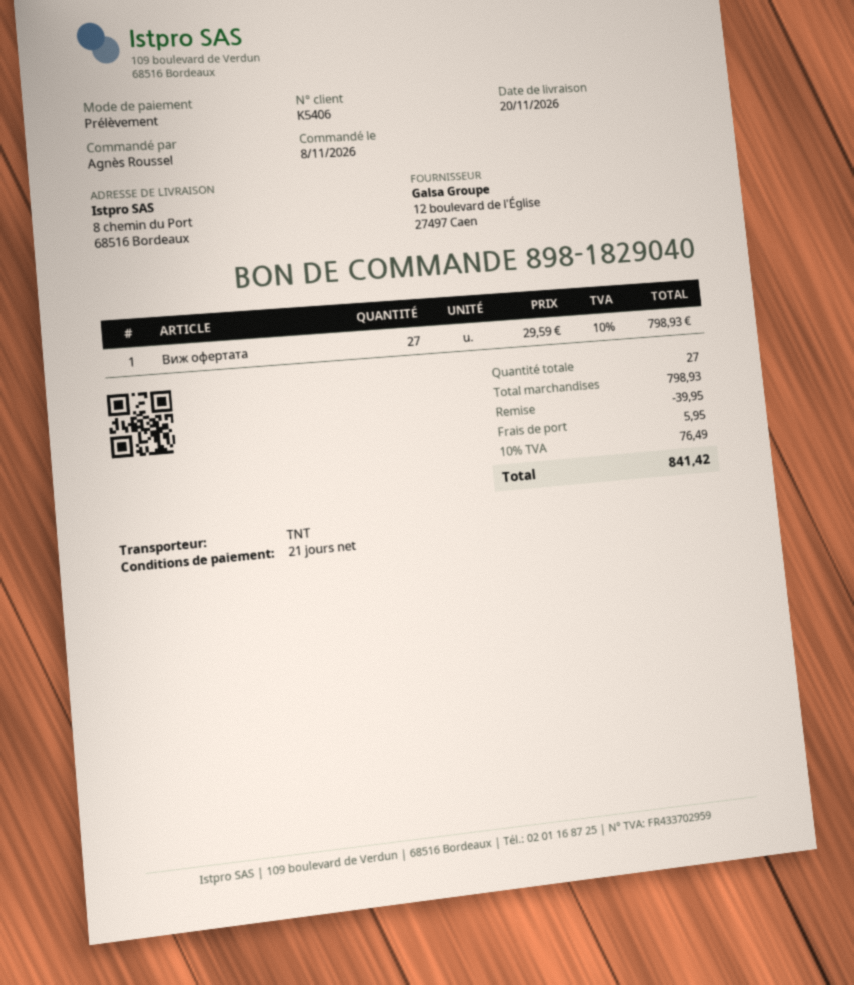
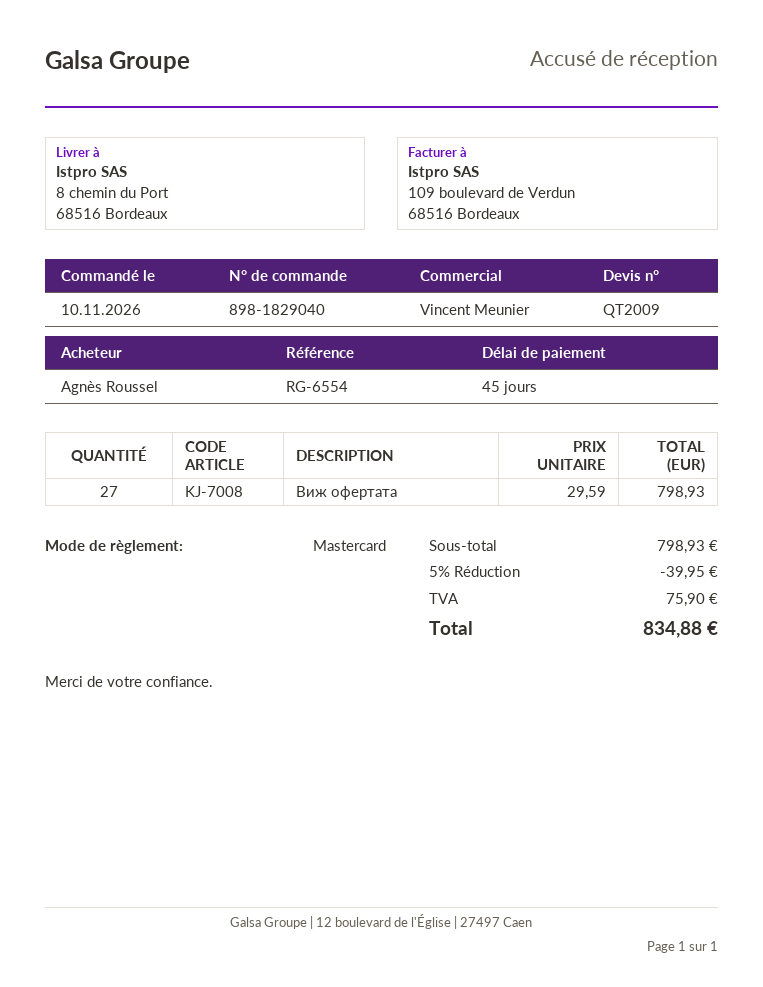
order date: 2026-11-08 -> 2026-11-10
payment terms: 21 days -> 45 days
payment method: direct debit -> Mastercard
shipping: 5.95 -> none
tax: 76.49 -> 75.90
total: 841.42 -> 834.88

